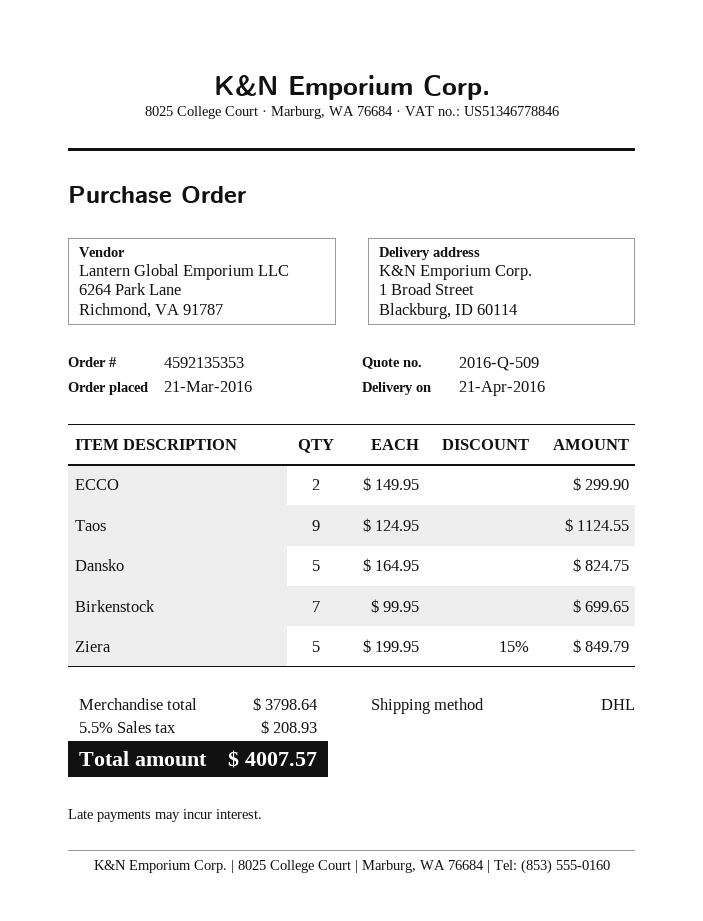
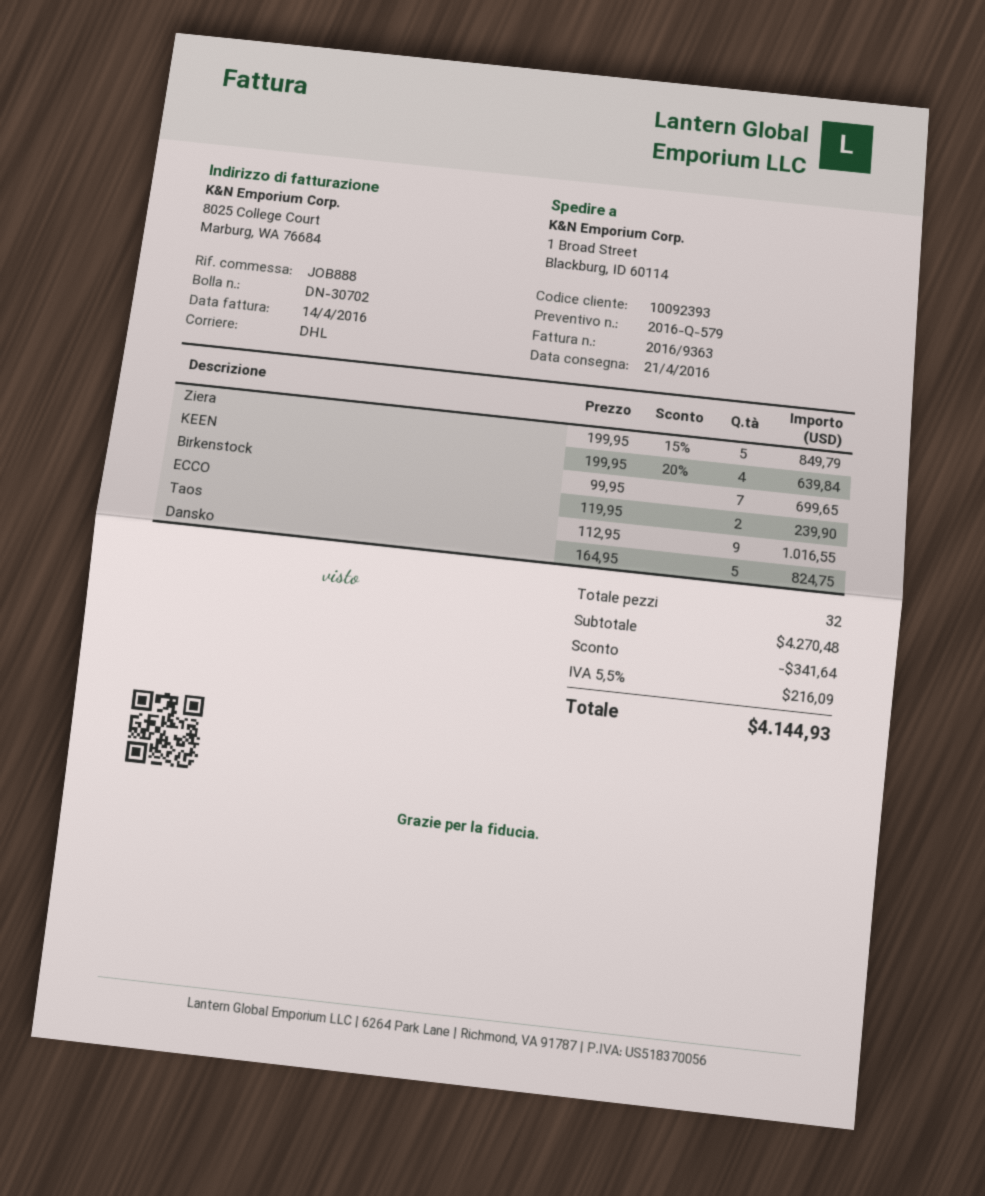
quote number: 2016-Q-509 -> 2016-Q-579
ECCO: 2 x 149.95 = 299.90 -> 2 x 119.95 = 239.90
Taos: 9 x 124.95 = 1124.55 -> 9 x 112.95 = 1016.55
KEEN: none -> 4 x 199.95 - 20% = 639.84
subtotal: 3798.64 -> 4270.48
discount: none -> 341.64
tax: 5.5% = 208.93 -> 5.5% = 216.09
total: 4007.57 -> 4144.93

